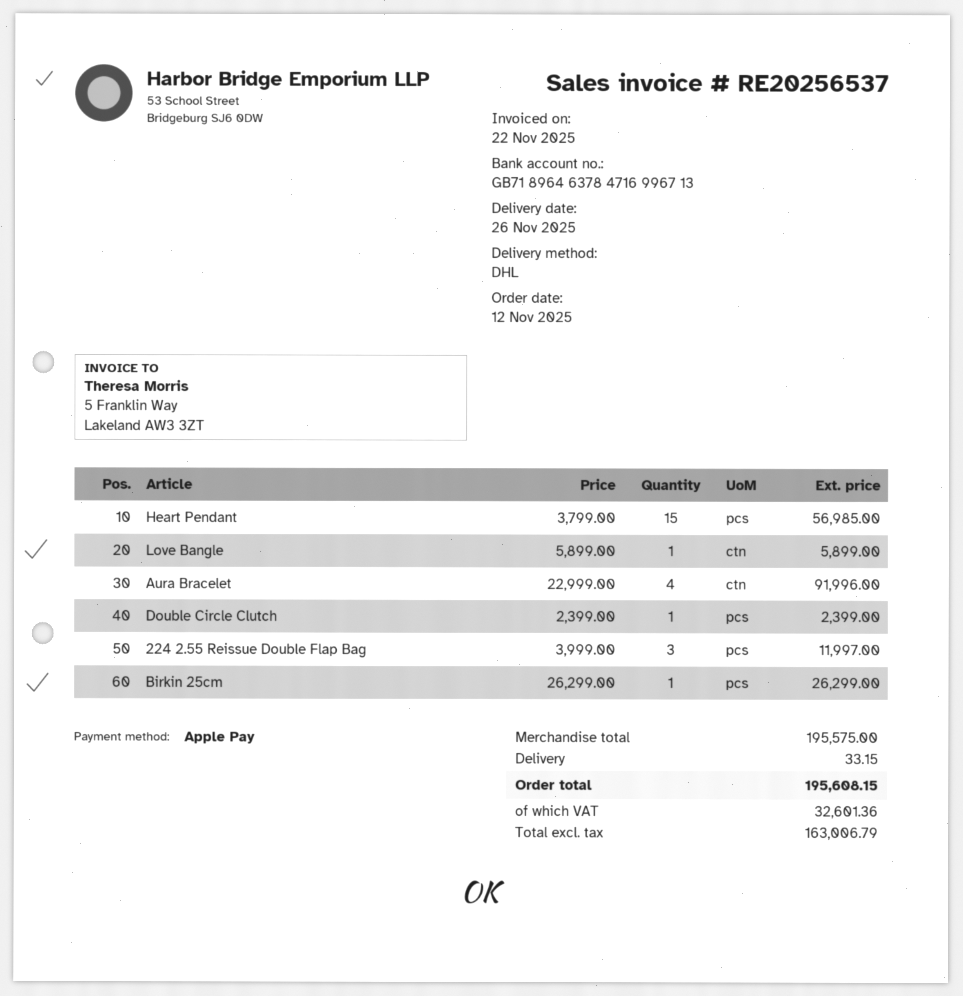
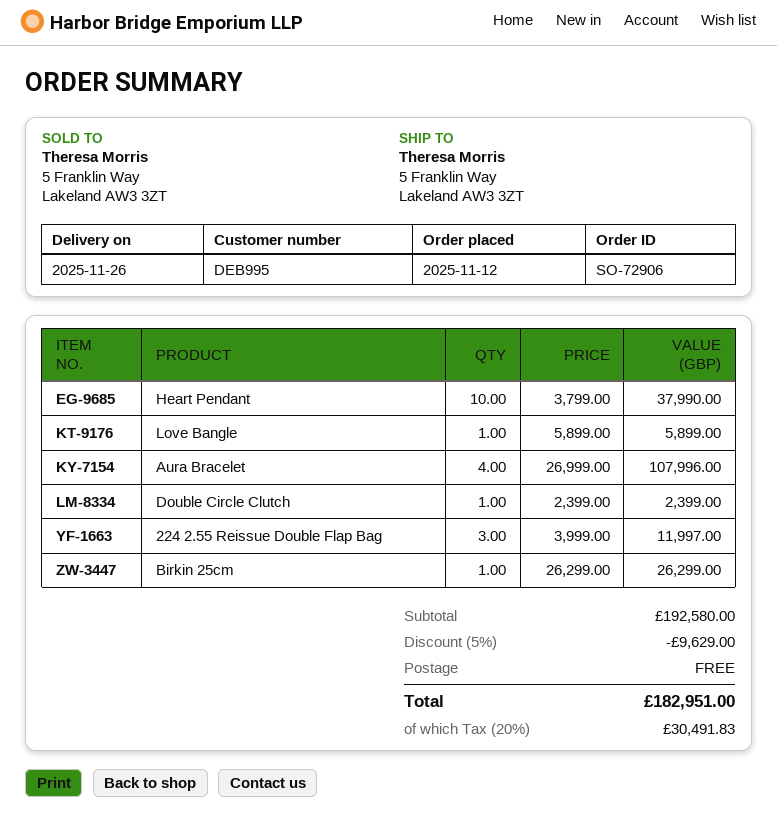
Heart Pendant: 15 x 3799.00 = 56985.00 -> 10 x 3799.00 = 37990.00
Aura Bracelet: 4 x 22999.00 = 91996.00 -> 4 x 26999.00 = 107996.00
subtotal: 195575.00 -> 192580.00
discount: none -> 5% = 9629.00
shipping: 33.15 -> 0.00
tax: 32601.36 -> 30491.83
total: 195608.15 -> 182951.00

